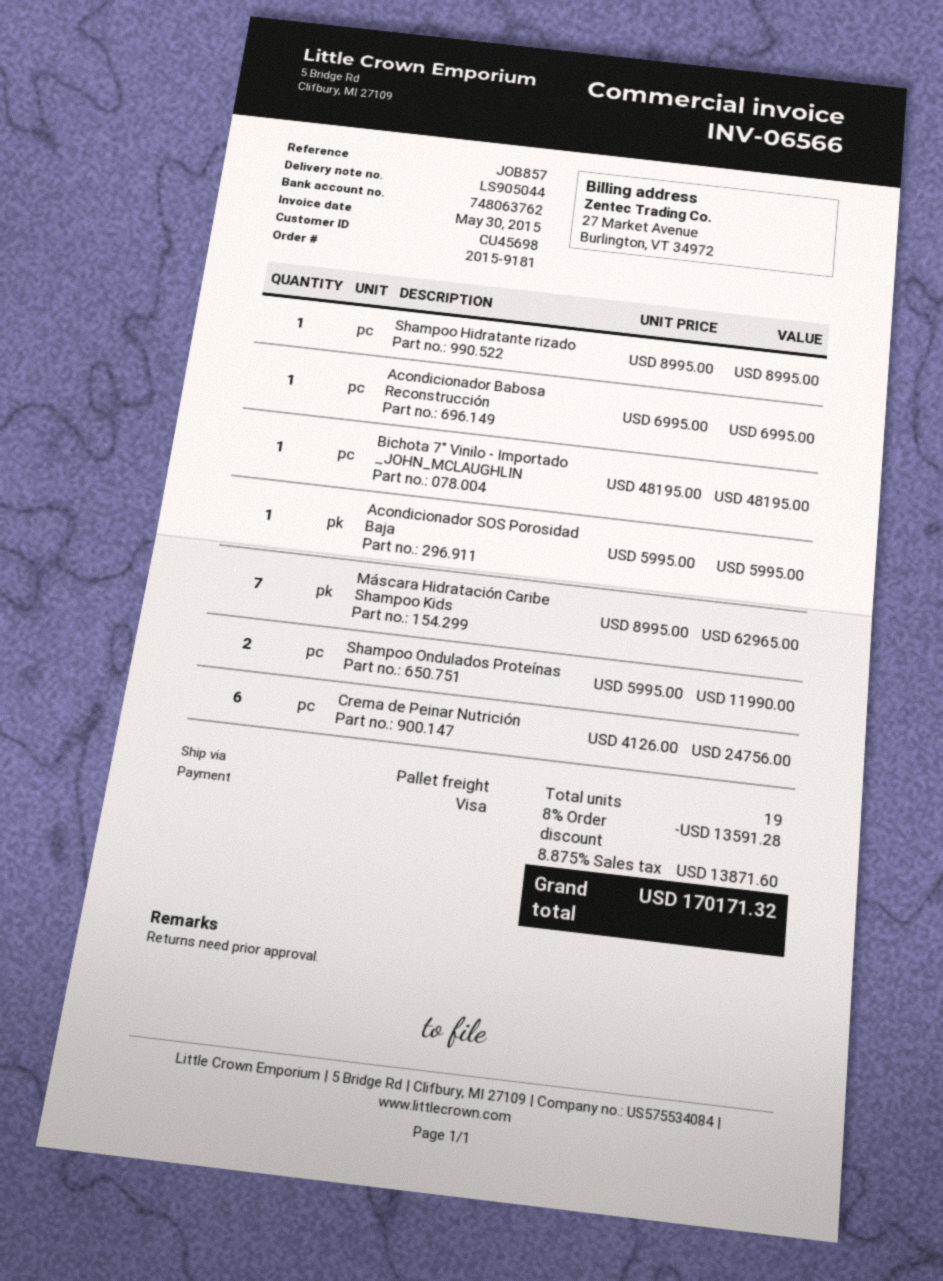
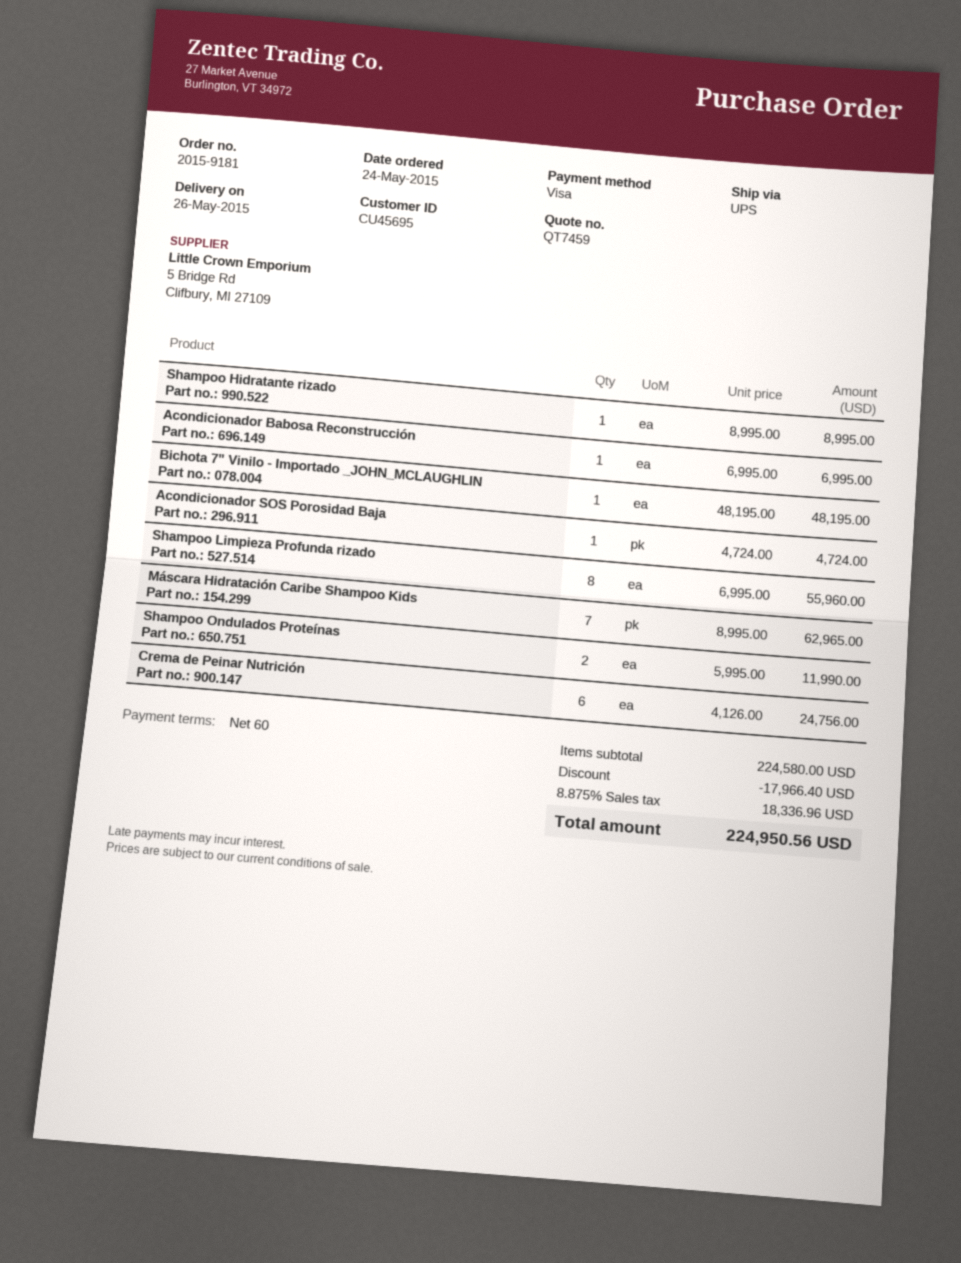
customer number: CU45698 -> CU45695
shipping method: pallet freight -> UPS
Acondicionador SOS Porosidad Baja: 1 x 5995.00 = 5995.00 -> 1 x 4724.00 = 4724.00
Shampoo Limpieza Profunda rizado: none -> 8 x 6995.00 = 55960.00
discount: 13591.28 -> 17966.40
tax: 8.875% = 13871.60 -> 8.875% = 18336.96
total: 170171.32 -> 224950.56

